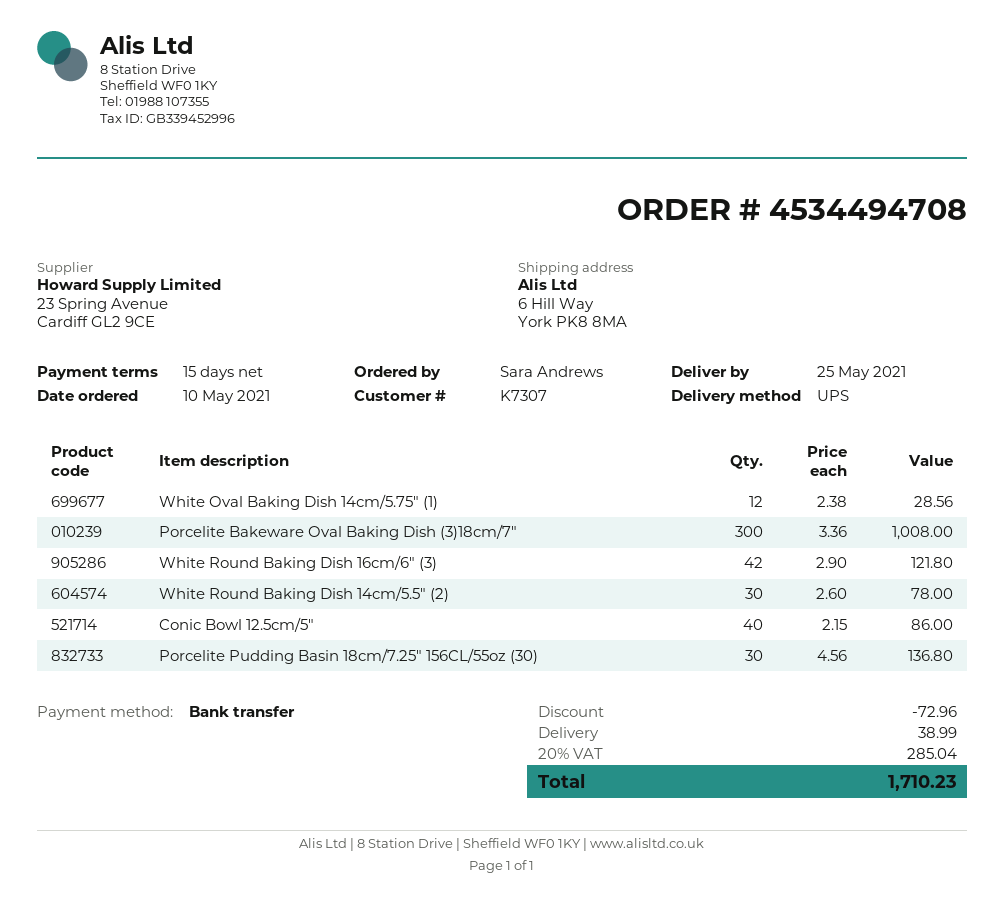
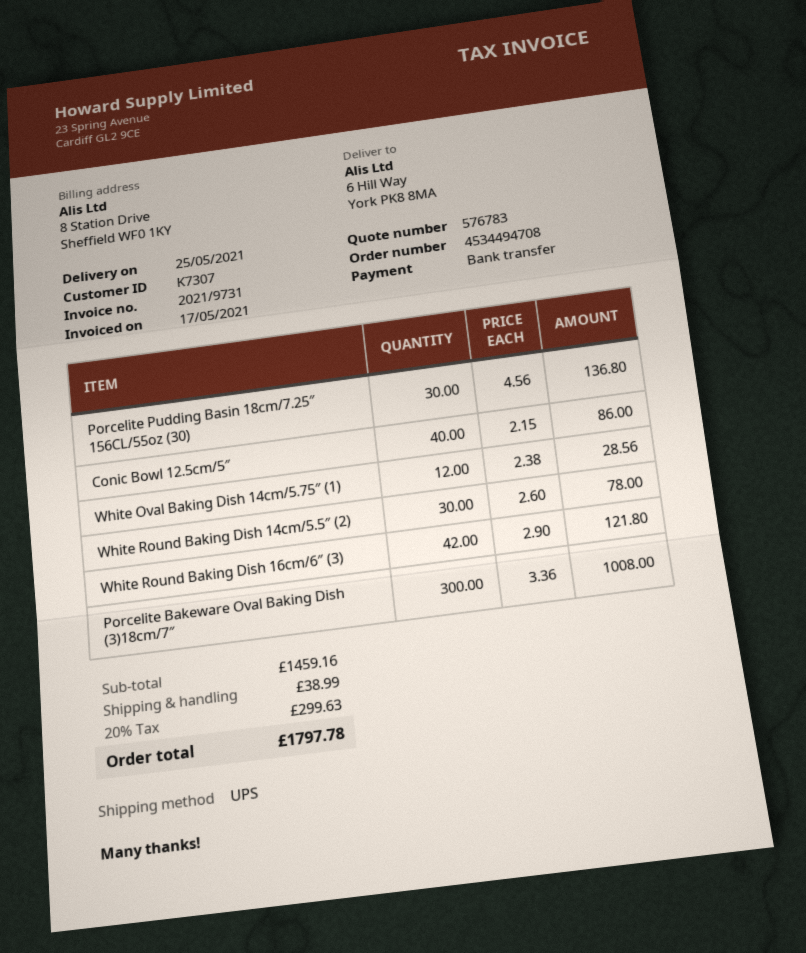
discount: 72.96 -> none
tax: 20% = 285.04 -> 20% = 299.63
total: 1710.23 -> 1797.78

